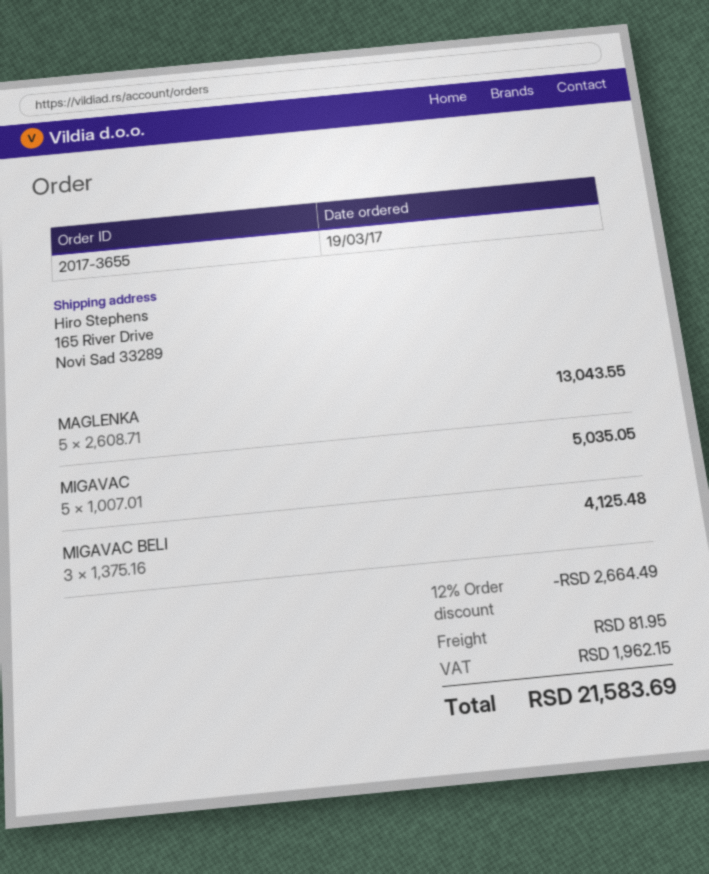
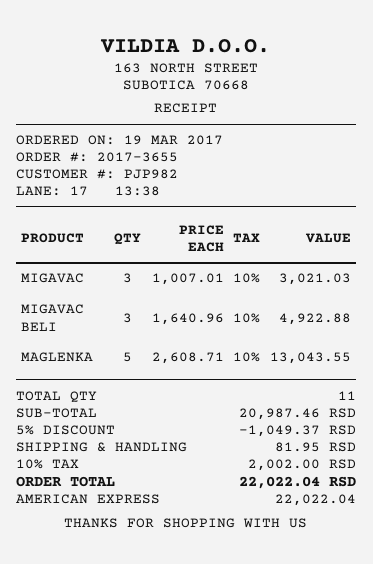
MIGAVAC: 5 x 1007.01 = 5035.05 -> 3 x 1007.01 = 3021.03
MIGAVAC BELI: 3 x 1375.16 = 4125.48 -> 3 x 1640.96 = 4922.88
discount: 12% = 2664.49 -> 5% = 1049.37
tax: 1962.15 -> 2002.00
total: 21583.69 -> 22022.04

